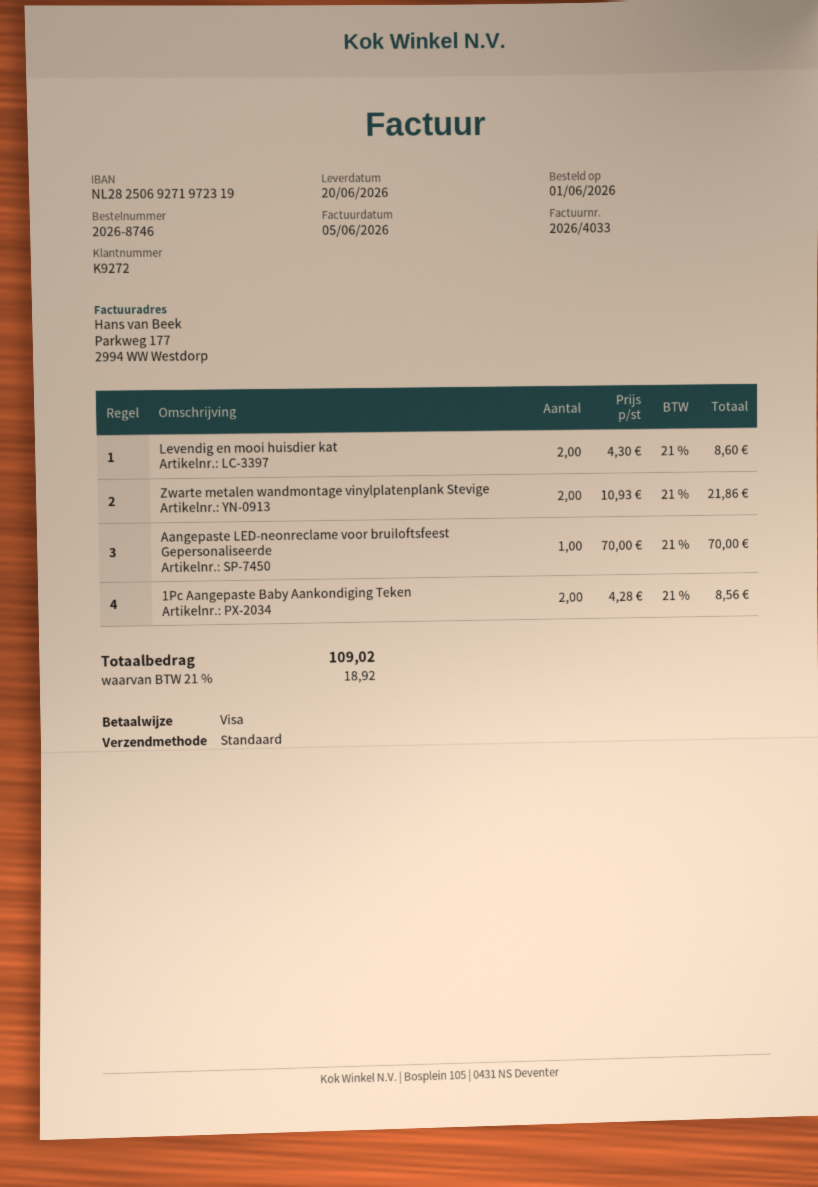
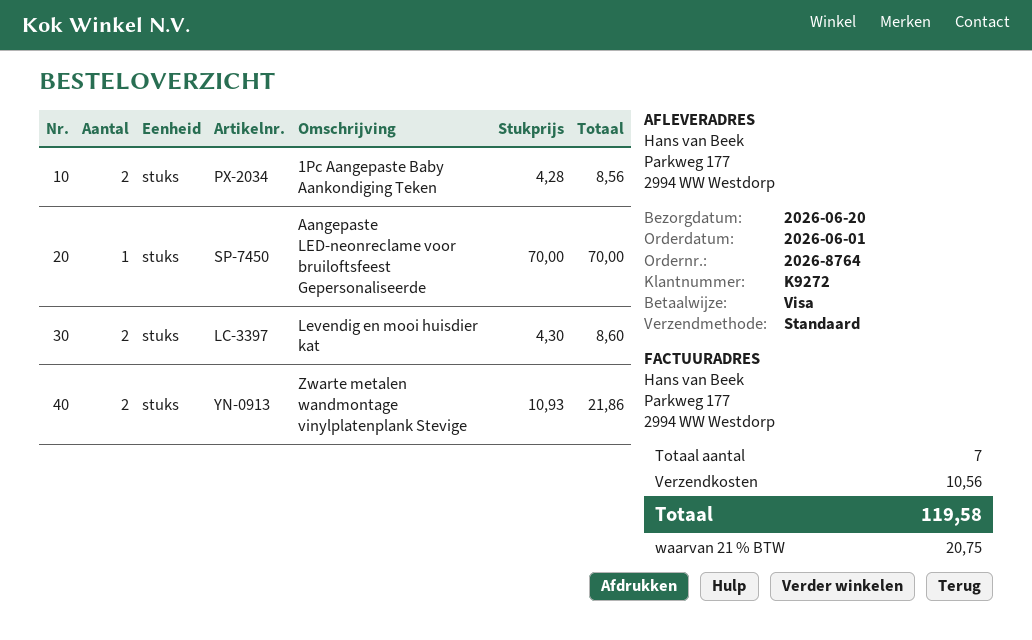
order number: 2026-8746 -> 2026-8764
shipping: none -> 10.56
tax: 21% = 18.92 -> 21% = 20.75
total: 109.02 -> 119.58

